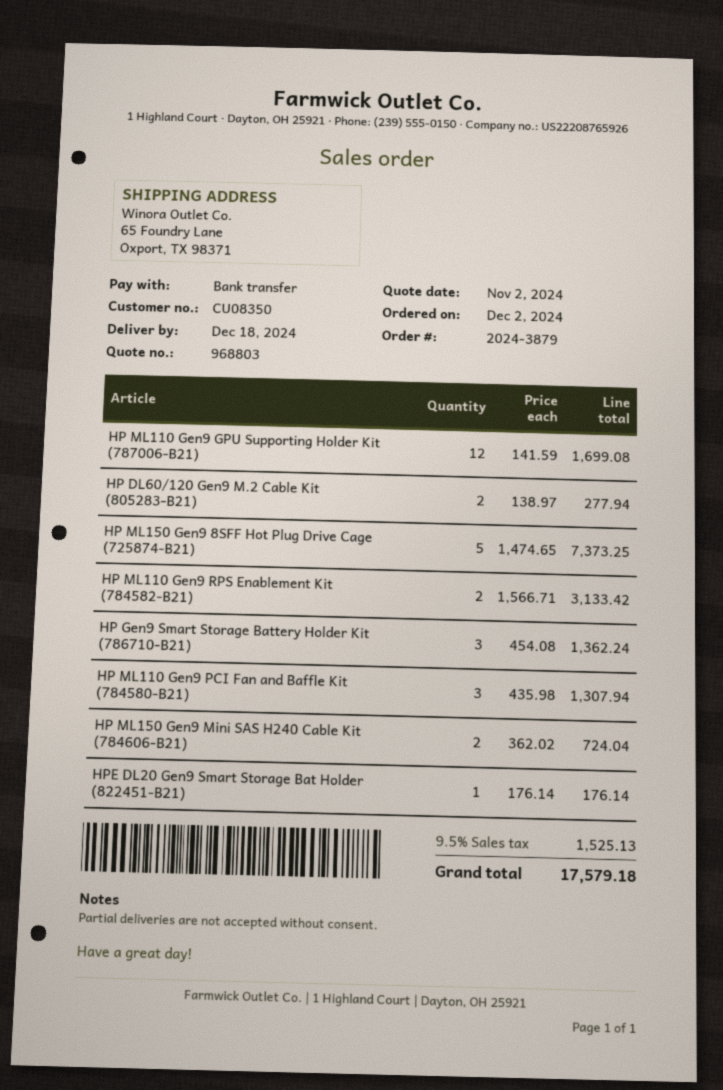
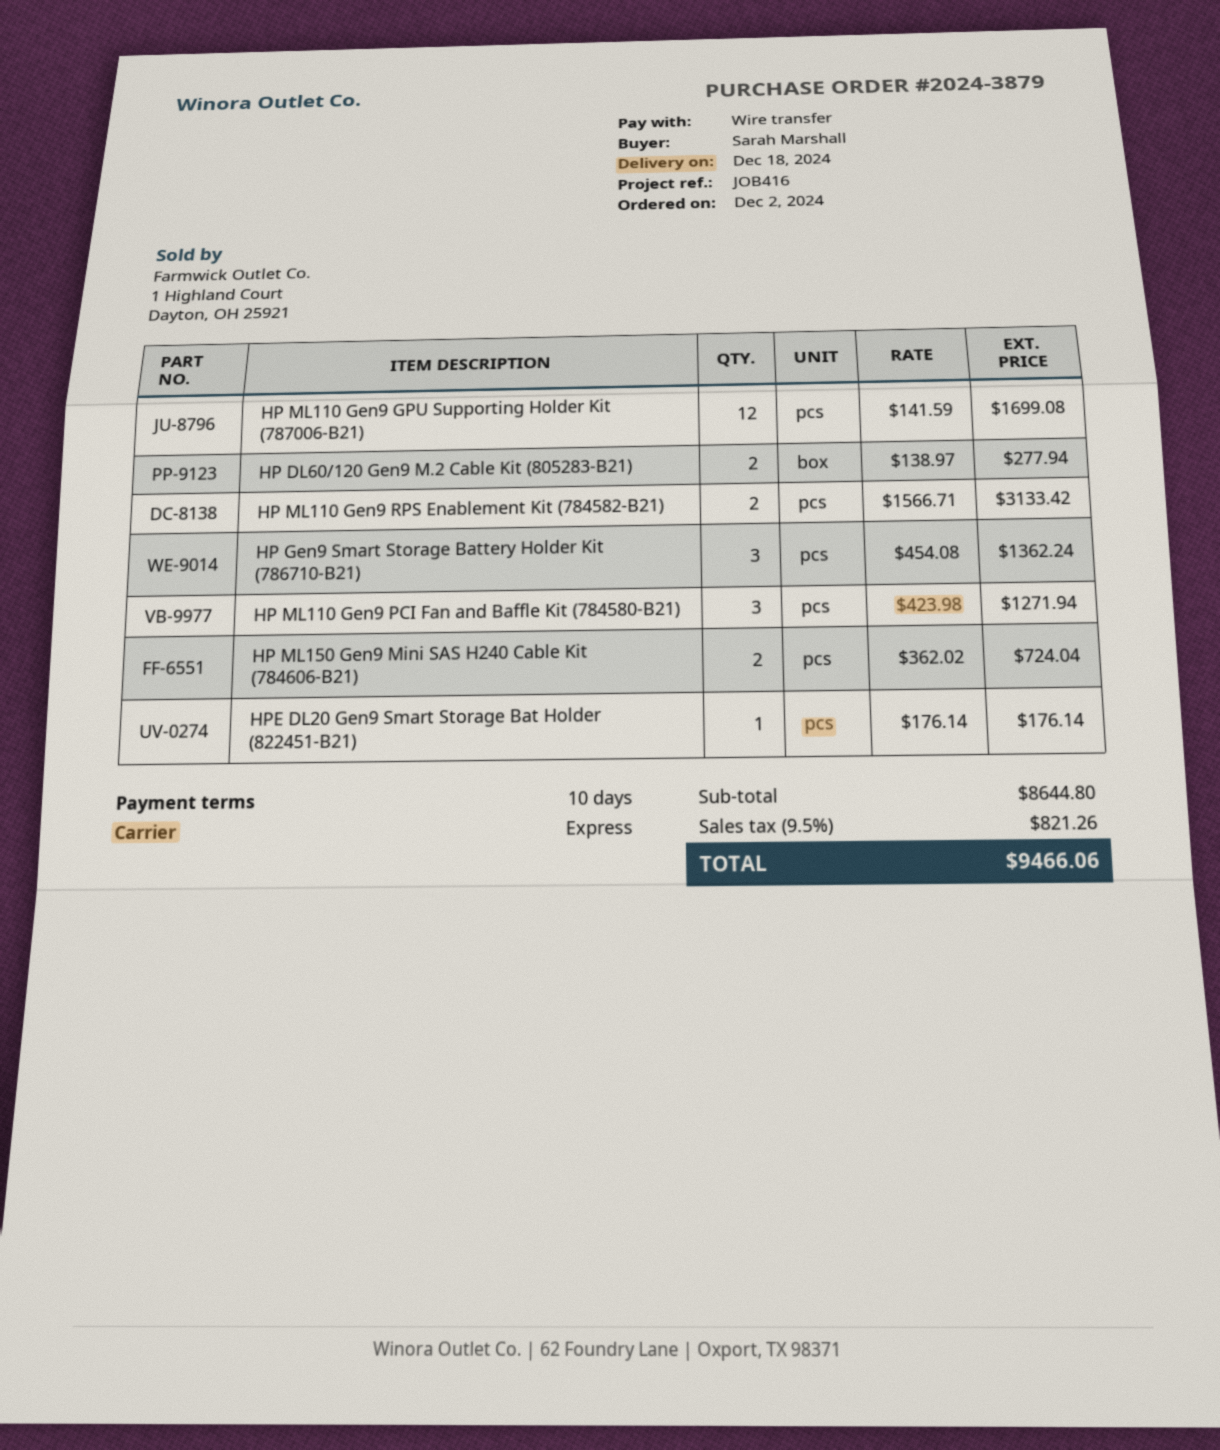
HP ML150 Gen9 8SFF Hot Plug Drive Cage (725874-B21): 5 x 1474.65 = 7373.25 -> none
HP ML110 Gen9 PCI Fan and Baffle Kit (784580-B21): 3 x 435.98 = 1307.94 -> 3 x 423.98 = 1271.94
tax: 9.5% = 1525.13 -> 9.5% = 821.26
total: 17579.18 -> 9466.06

